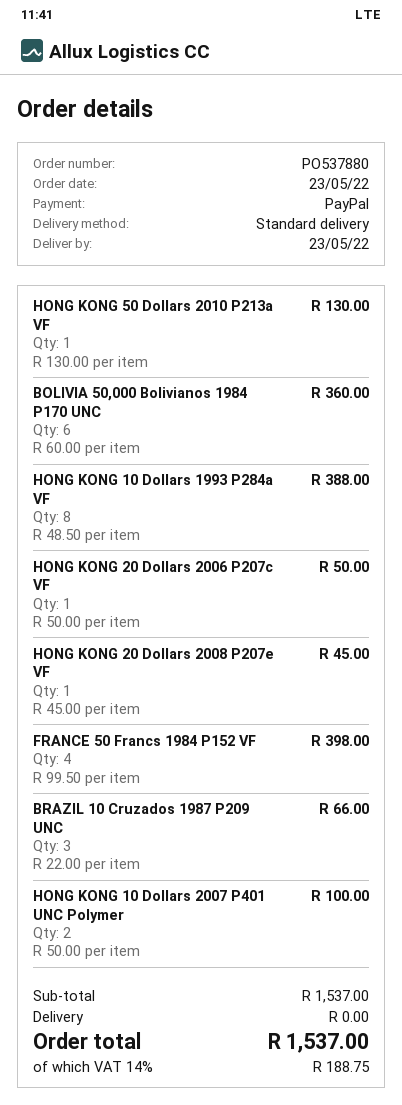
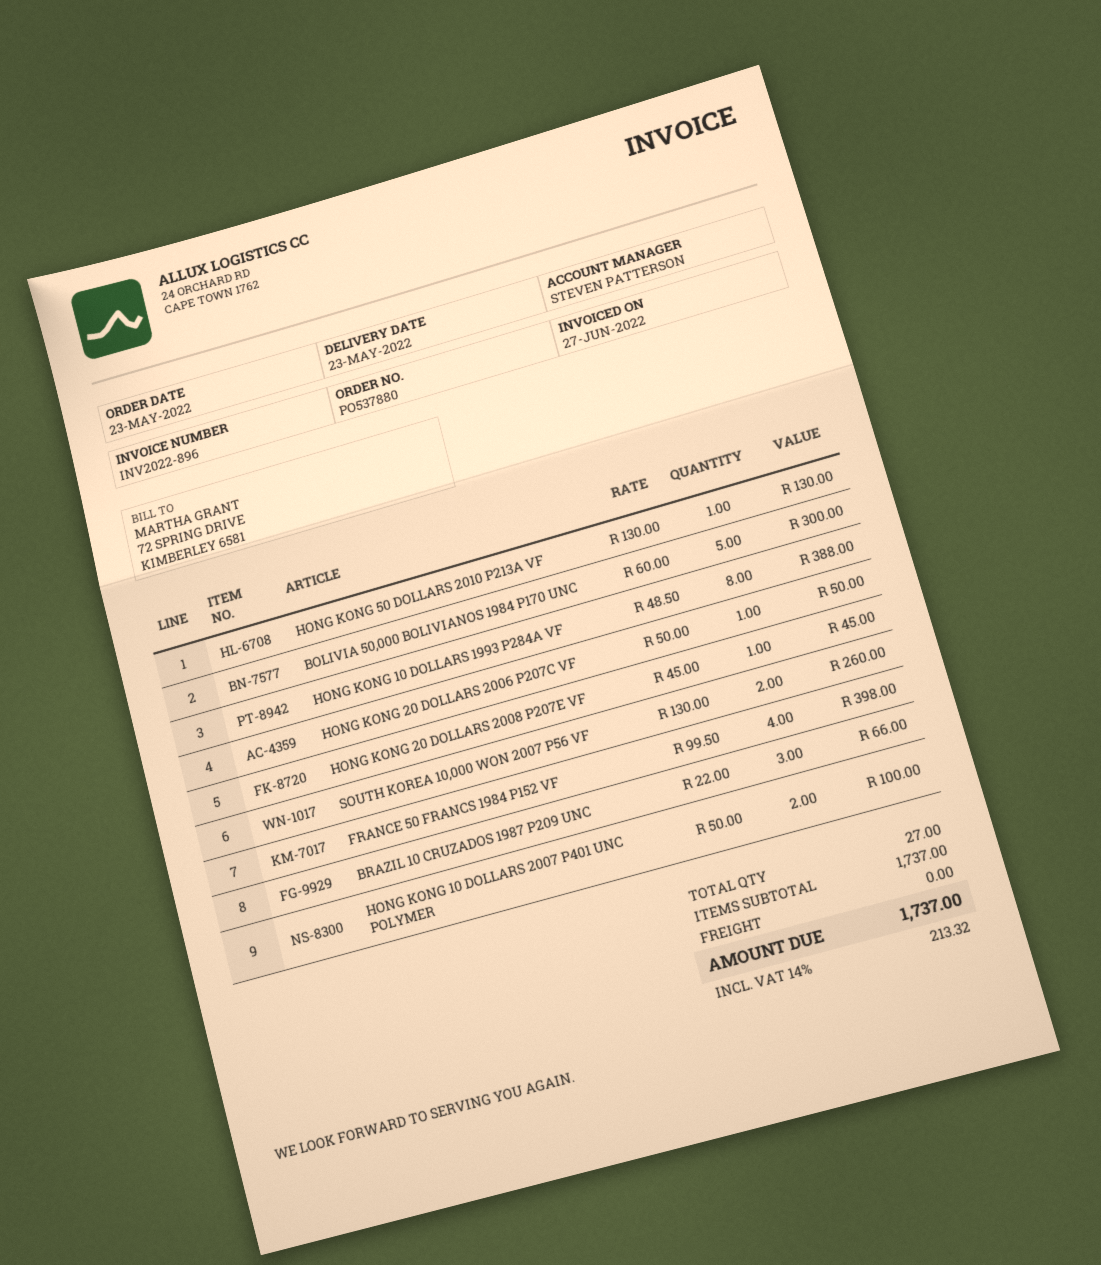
BOLIVIA 50,000 Bolivianos 1984 P170 UNC: 6 x 60.00 = 360.00 -> 5 x 60.00 = 300.00
SOUTH KOREA 10,000 WON 2007 P56 VF: none -> 2 x 130.00 = 260.00
subtotal: 1537.00 -> 1737.00
tax: 14% = 188.75 -> 14% = 213.32
total: 1537.00 -> 1737.00

